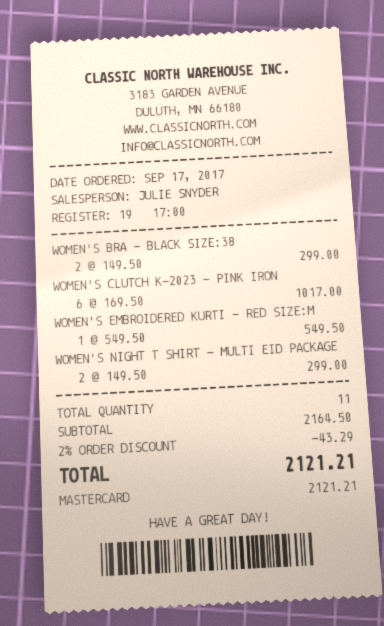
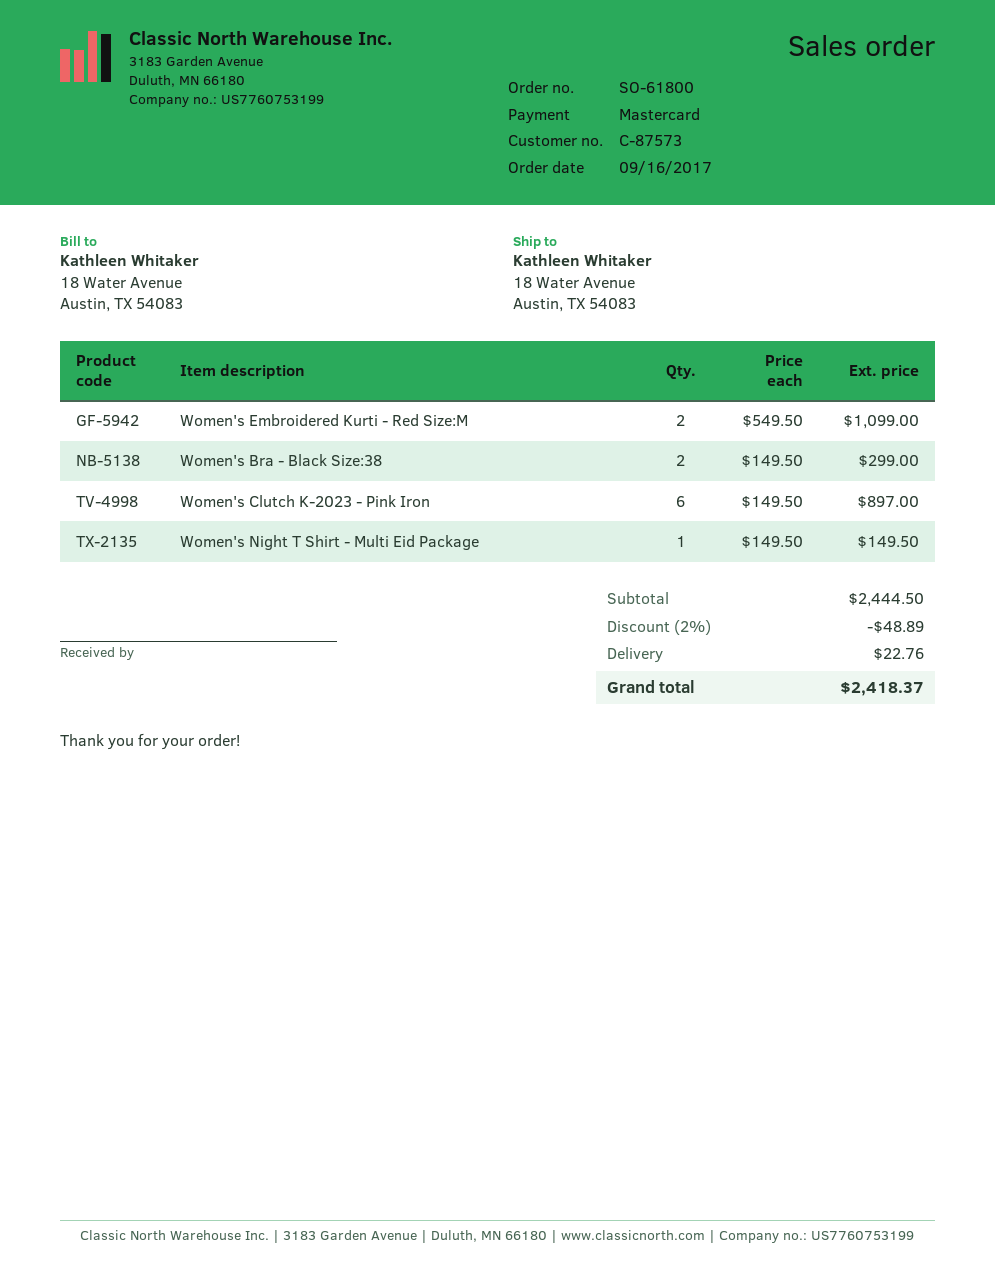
order date: 2017-09-17 -> 2017-09-16
WOMEN'S CLUTCH K-2023 - PINK IRON: 6 x 169.50 = 1017.00 -> 6 x 149.50 = 897.00
WOMEN'S EMBROIDERED KURTI - RED SIZE:M: 1 x 549.50 = 549.50 -> 2 x 549.50 = 1099.00
WOMEN'S NIGHT T SHIRT - MULTI EID PACKAGE: 2 x 149.50 = 299.00 -> 1 x 149.50 = 149.50
subtotal: 2164.50 -> 2444.50
discount: 2% = 43.29 -> 2% = 48.89
shipping: none -> 22.76
total: 2121.21 -> 2418.37

